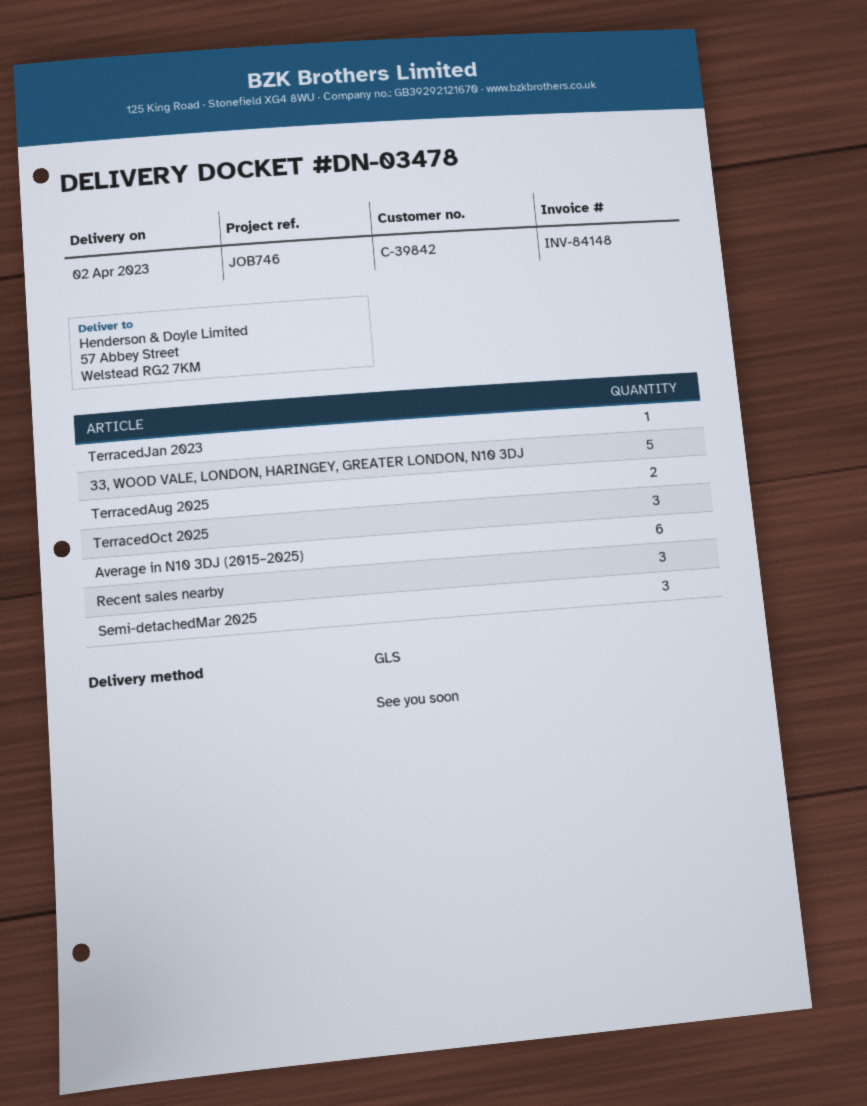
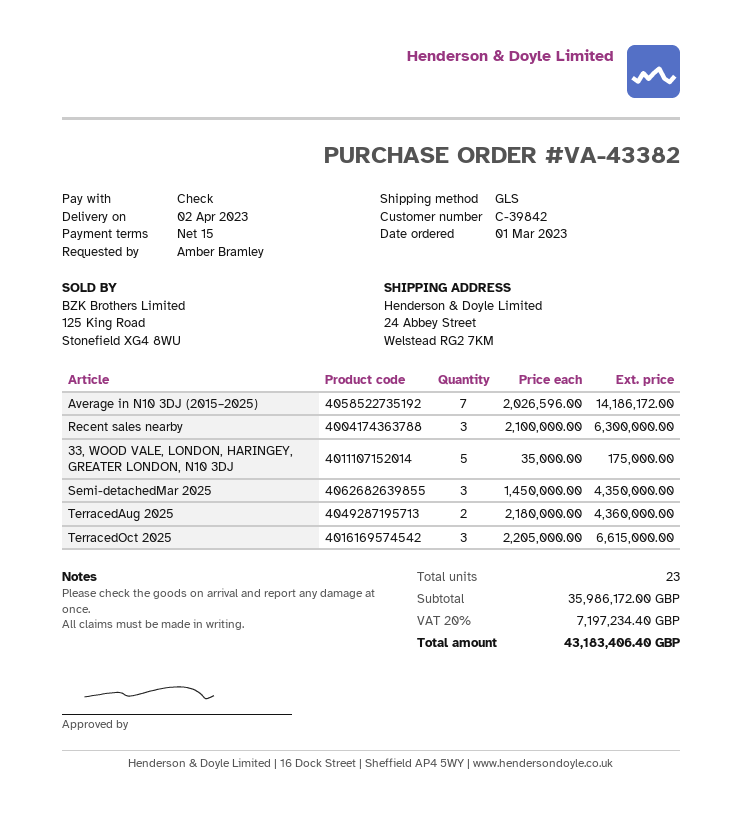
ship to: 57 Abbey Street, Welstead RG2 7KM -> 24 Abbey Street, Welstead RG2 7KM
TerracedJan 2023: 1 -> none
Average in N10 3DJ (2015–2025): 6 -> 7

